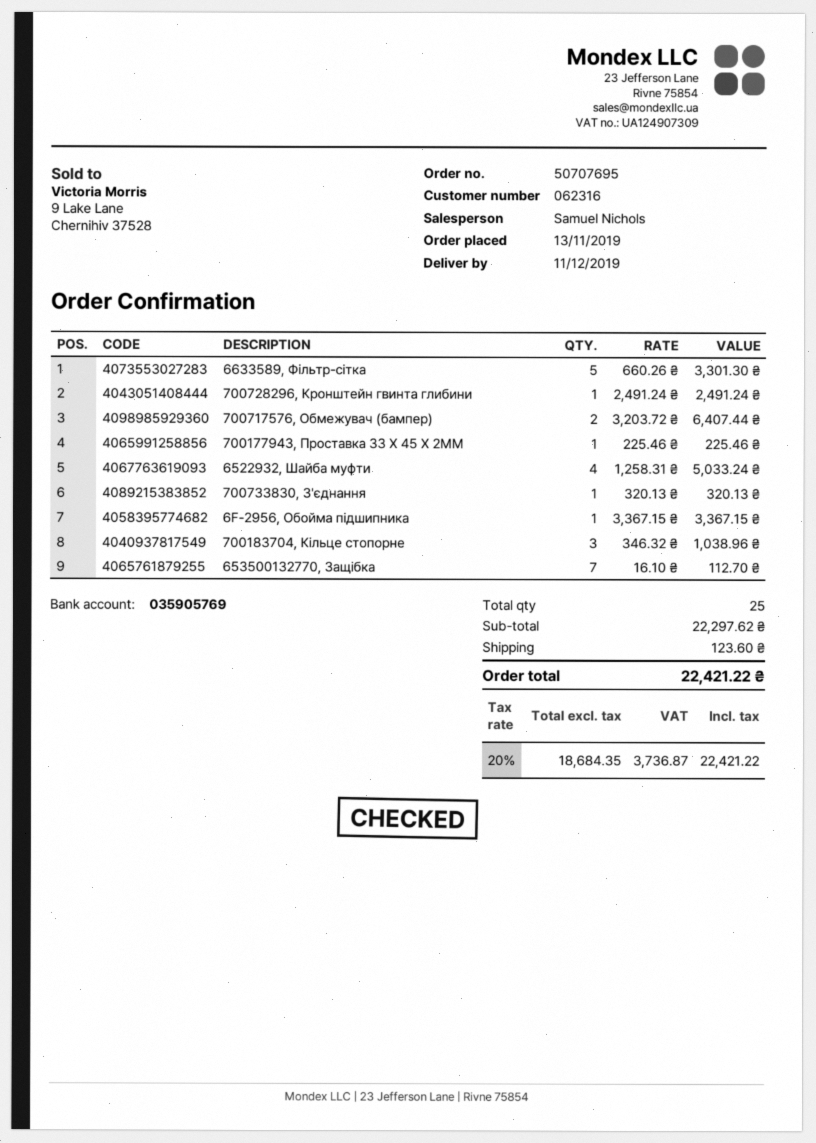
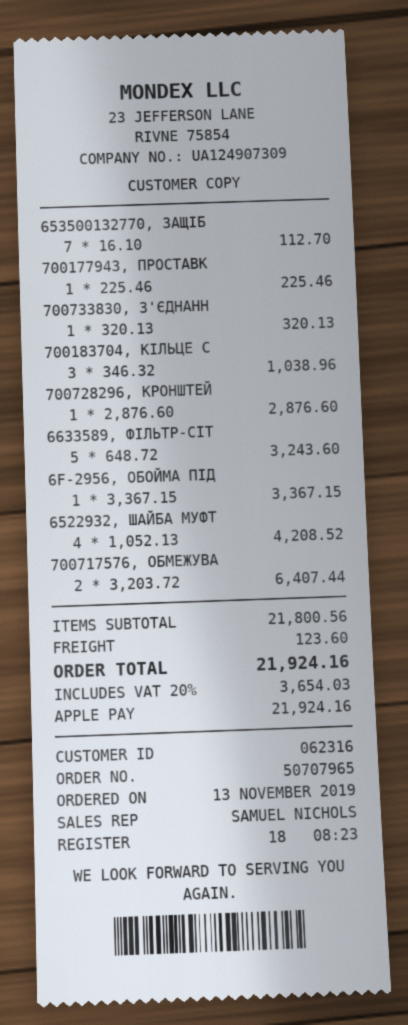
order number: 50707695 -> 50707965
6633589, Фільтр-сітка: 5 x 660.26 = 3301.30 -> 5 x 648.72 = 3243.60
700728296, Кронштейн гвинта глибини: 1 x 2491.24 = 2491.24 -> 1 x 2876.60 = 2876.60
6522932, Шайба муфти: 4 x 1258.31 = 5033.24 -> 4 x 1052.13 = 4208.52
subtotal: 22297.62 -> 21800.56
tax: 20% = 3736.87 -> 20% = 3654.03
total: 22421.22 -> 21924.16

